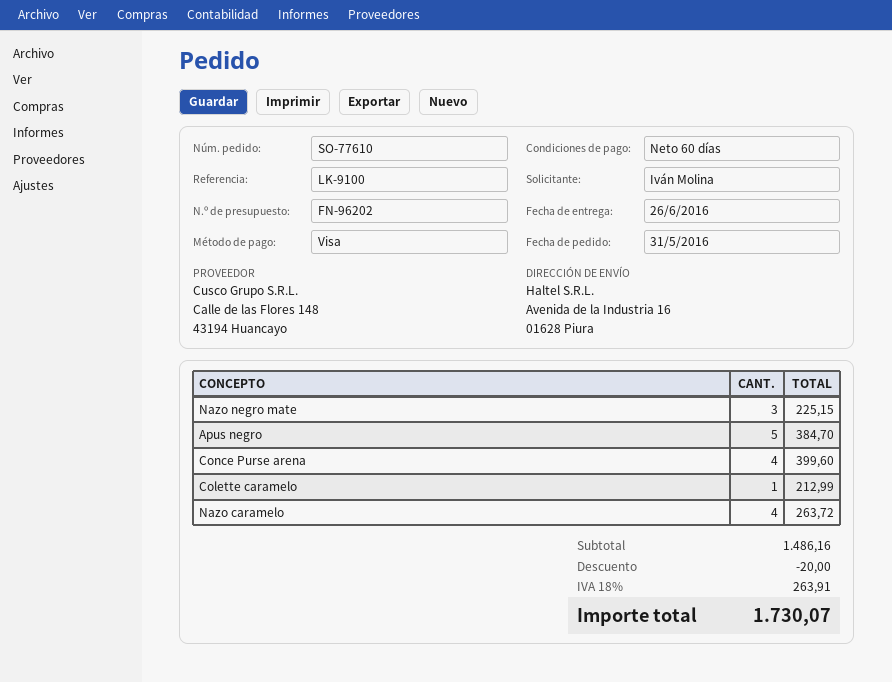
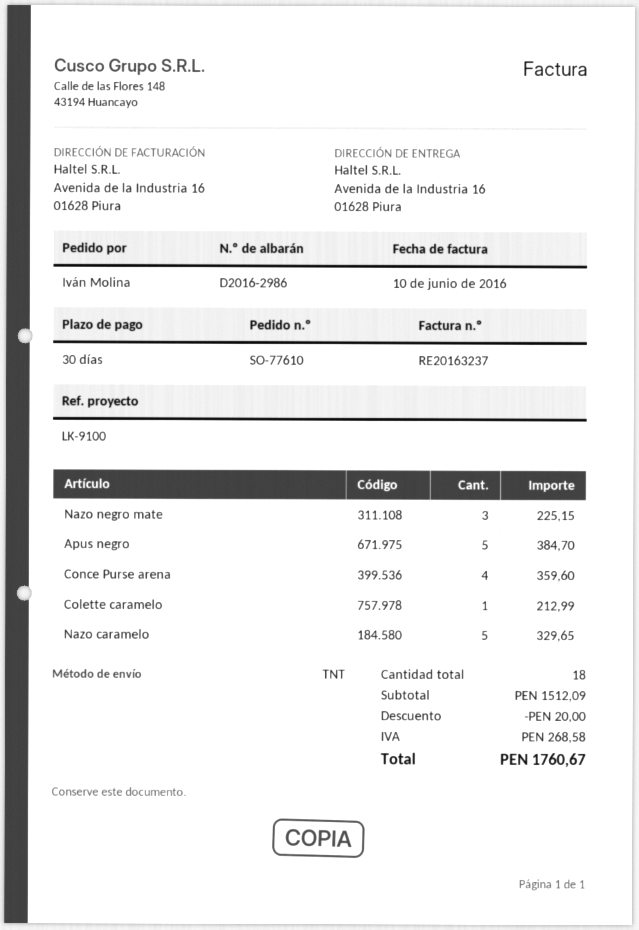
payment terms: 60 days -> 30 days
Conce Purse arena: 4 for 399.60 -> 4 for 359.60
Nazo caramelo: 4 for 263.72 -> 5 for 329.65
subtotal: 1486.16 -> 1512.09
tax: 263.91 -> 268.58
total: 1730.07 -> 1760.67

